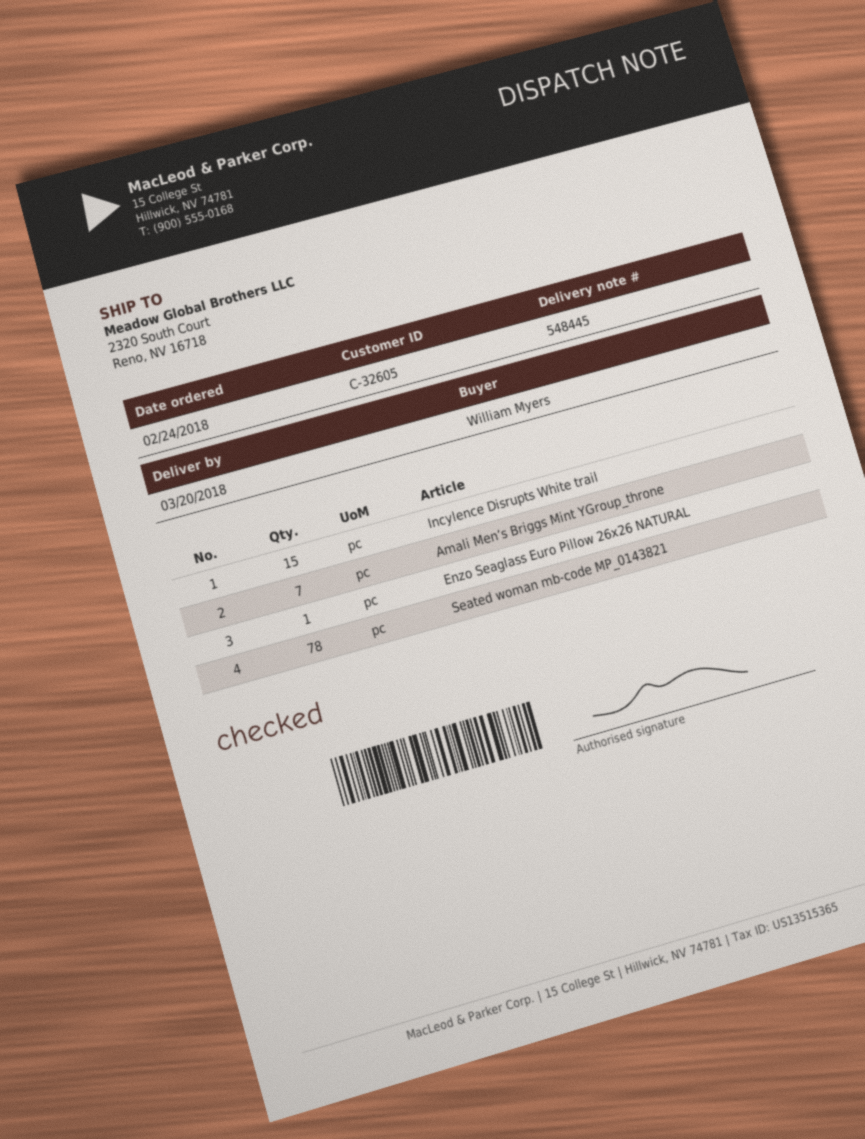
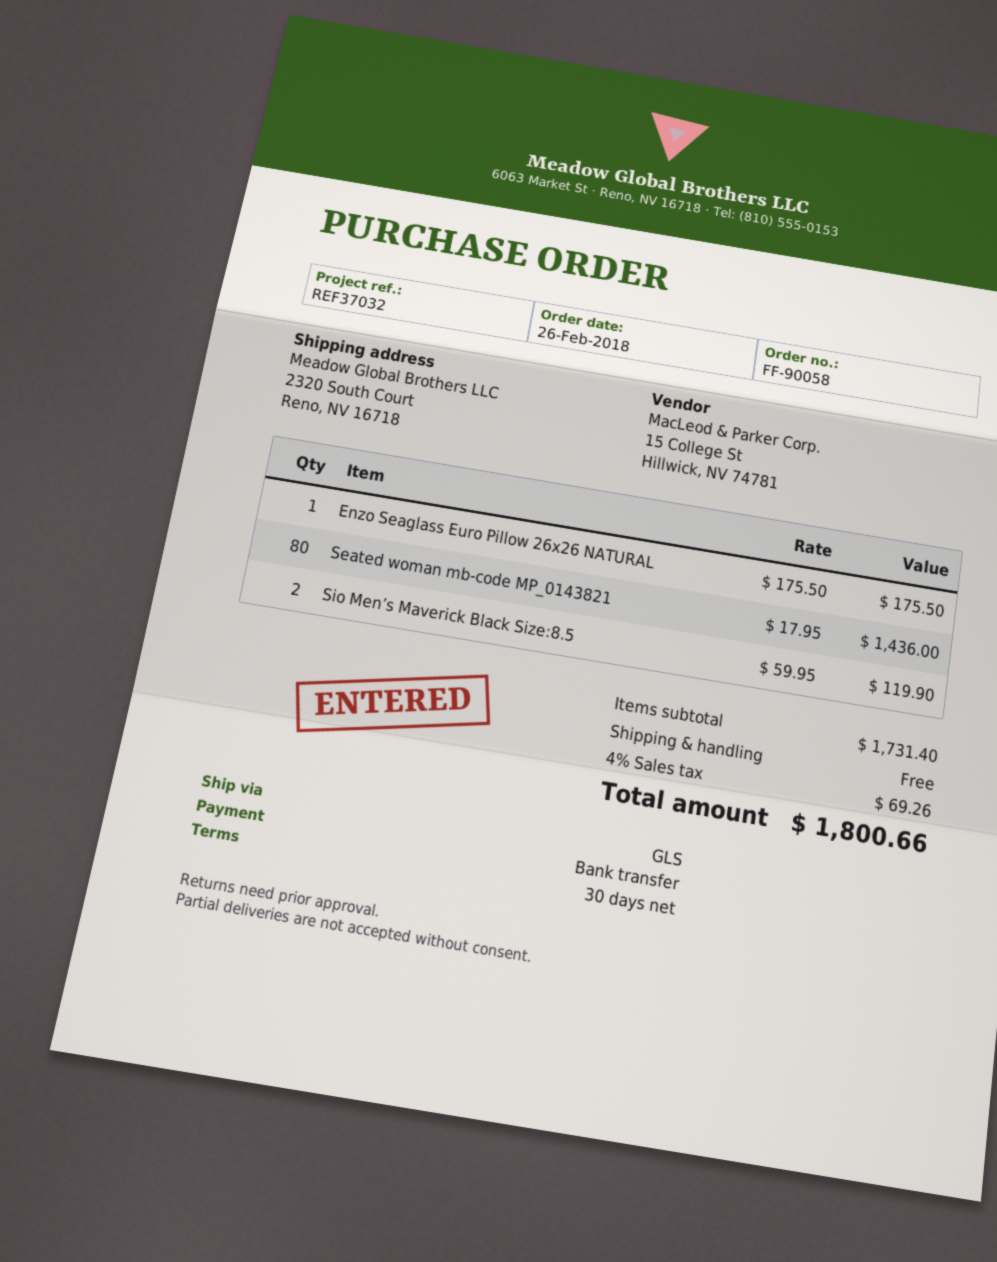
order date: 2018-02-24 -> 2018-02-26
Incylence Disrupts White trail: 15 -> none
Amali Men’s Briggs Mint YGroup_throne: 7 -> none
Seated woman mb-code MP_0143821: 78 -> 80
Sio Men’s Maverick Black Size:8.5: none -> 2

